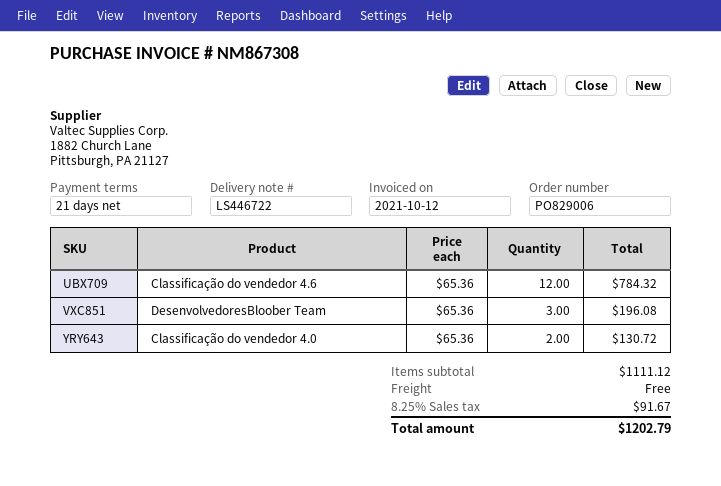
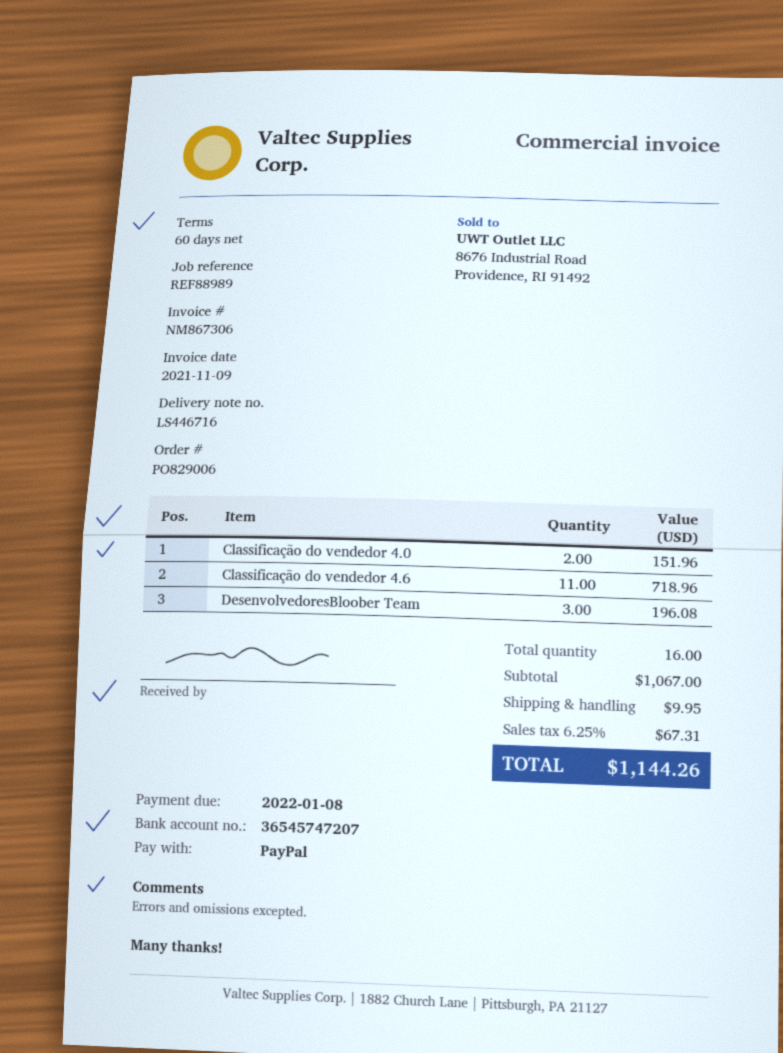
delivery note number: LS446722 -> LS446716
invoice number: NM867308 -> NM867306
invoice date: 2021-10-12 -> 2021-11-09
payment terms: 21 days -> 60 days
Classificação do vendedor 4.6: 12 for 784.32 -> 11 for 718.96
Classificação do vendedor 4.0: 2 for 130.72 -> 2 for 151.96
subtotal: 1111.12 -> 1067.00
shipping: 0.00 -> 9.95
tax: 8.25% = 91.67 -> 6.25% = 67.31
total: 1202.79 -> 1144.26

